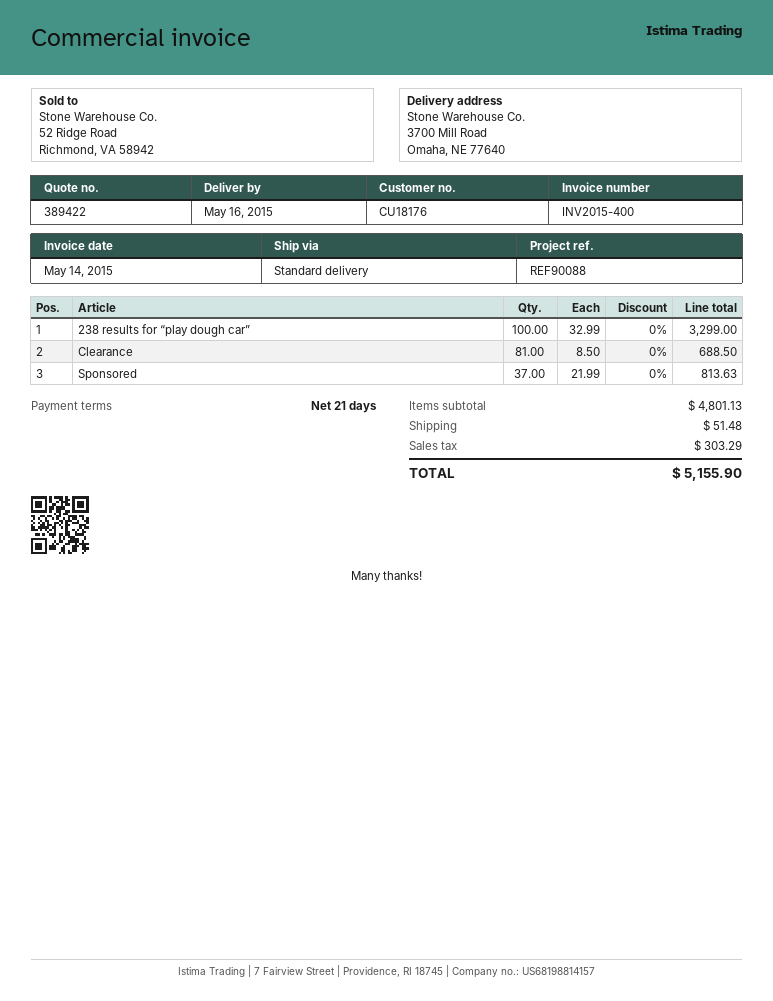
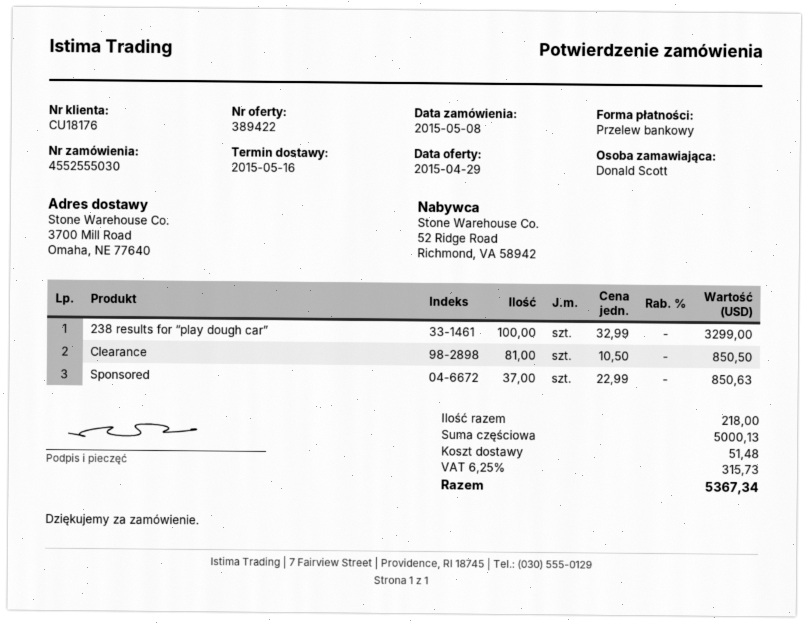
Clearance: 81 x 8.50 = 688.50 -> 81 x 10.50 = 850.50
Sponsored: 37 x 21.99 = 813.63 -> 37 x 22.99 = 850.63
subtotal: 4801.13 -> 5000.13
tax: 303.29 -> 315.73
total: 5155.90 -> 5367.34

